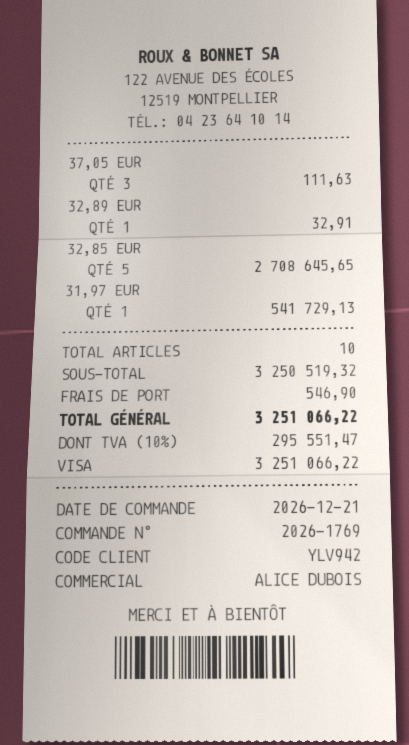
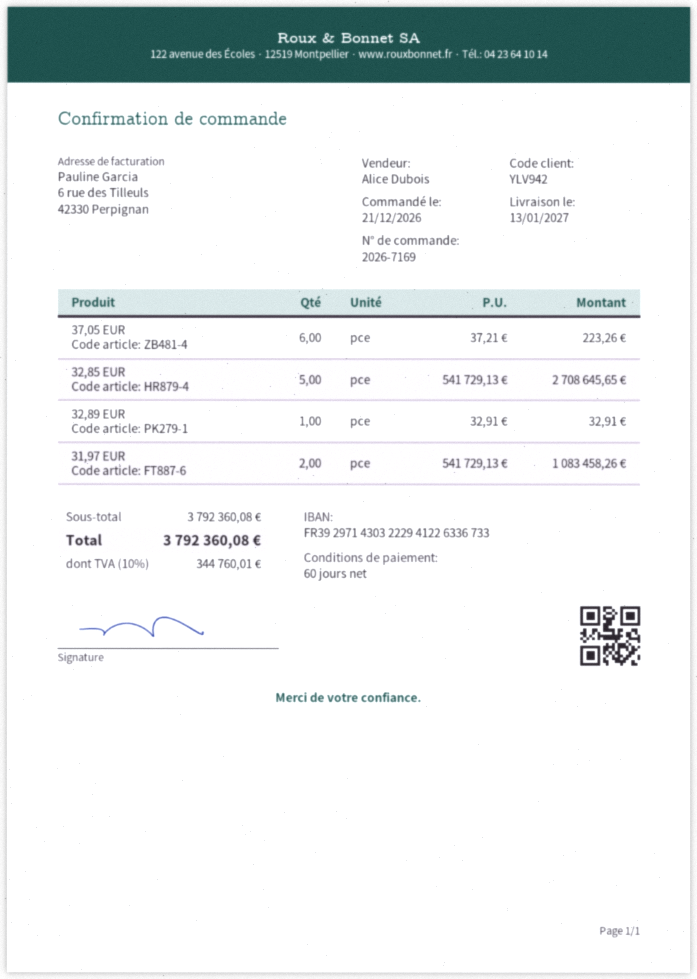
order number: 2026-1769 -> 2026-7169
37,05 EUR: 3 for 111.63 -> 6 for 223.26
31,97 EUR: 1 for 541729.13 -> 2 for 1083458.26
subtotal: 3250519.32 -> 3792360.08
shipping: 546.90 -> none
tax: 10% = 295551.47 -> 10% = 344760.01
total: 3251066.22 -> 3792360.08

